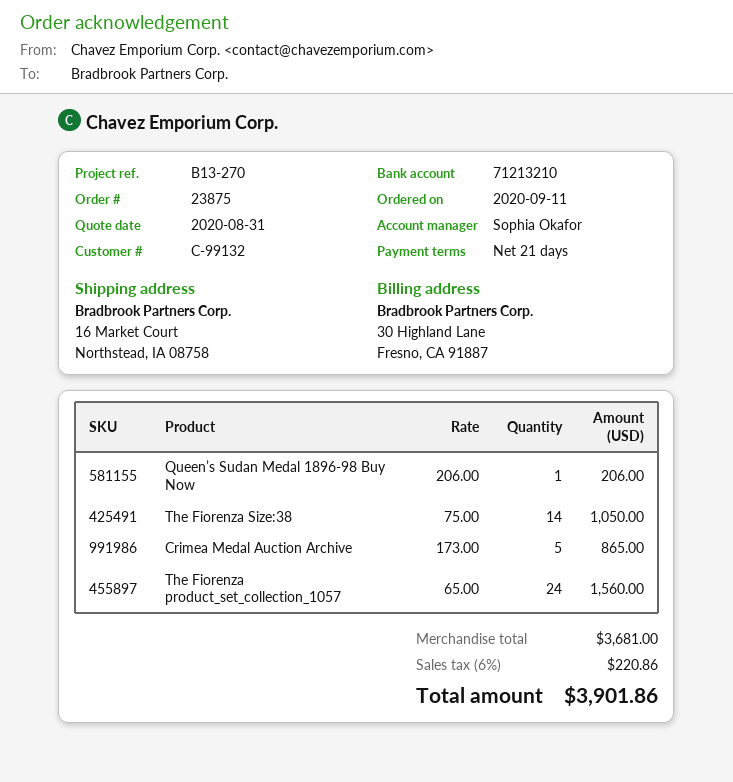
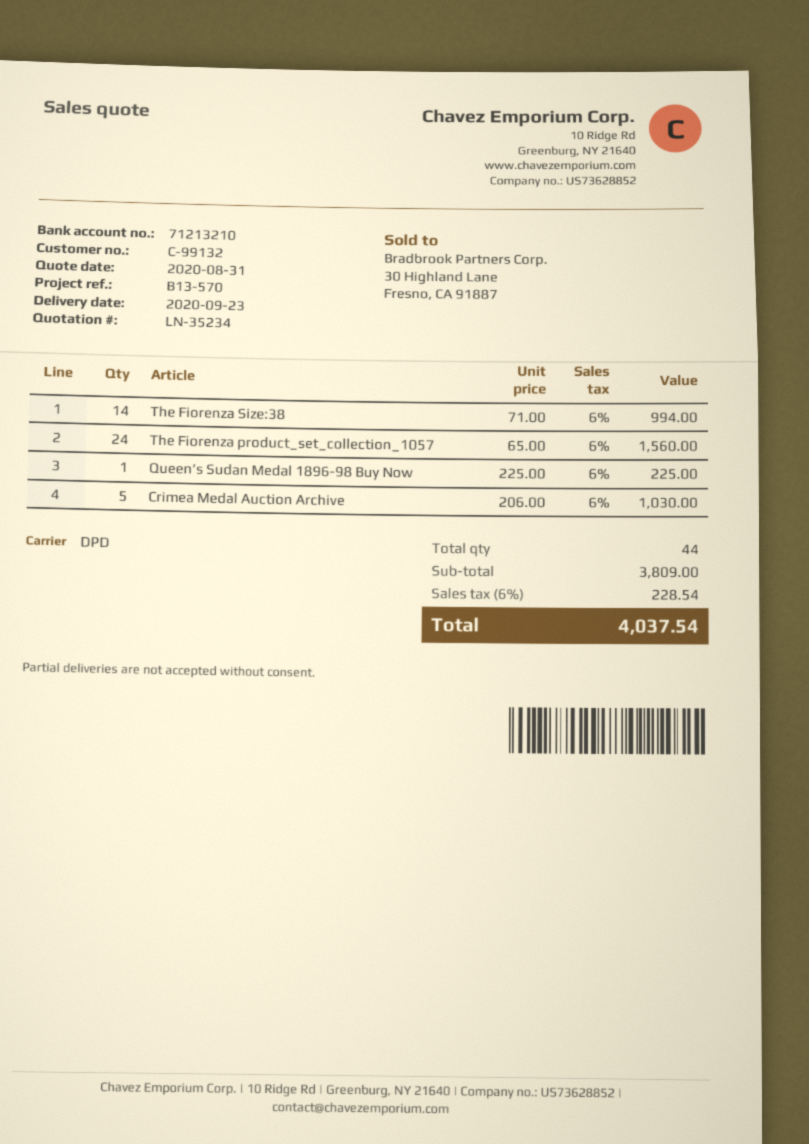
reference: B13-270 -> B13-570
Queen’s Sudan Medal 1896-98 Buy Now: 1 x 206.00 = 206.00 -> 1 x 225.00 = 225.00
The Fiorenza Size:38: 14 x 75.00 = 1050.00 -> 14 x 71.00 = 994.00
Crimea Medal Auction Archive: 5 x 173.00 = 865.00 -> 5 x 206.00 = 1030.00
subtotal: 3681.00 -> 3809.00
tax: 6% = 220.86 -> 6% = 228.54
total: 3901.86 -> 4037.54

